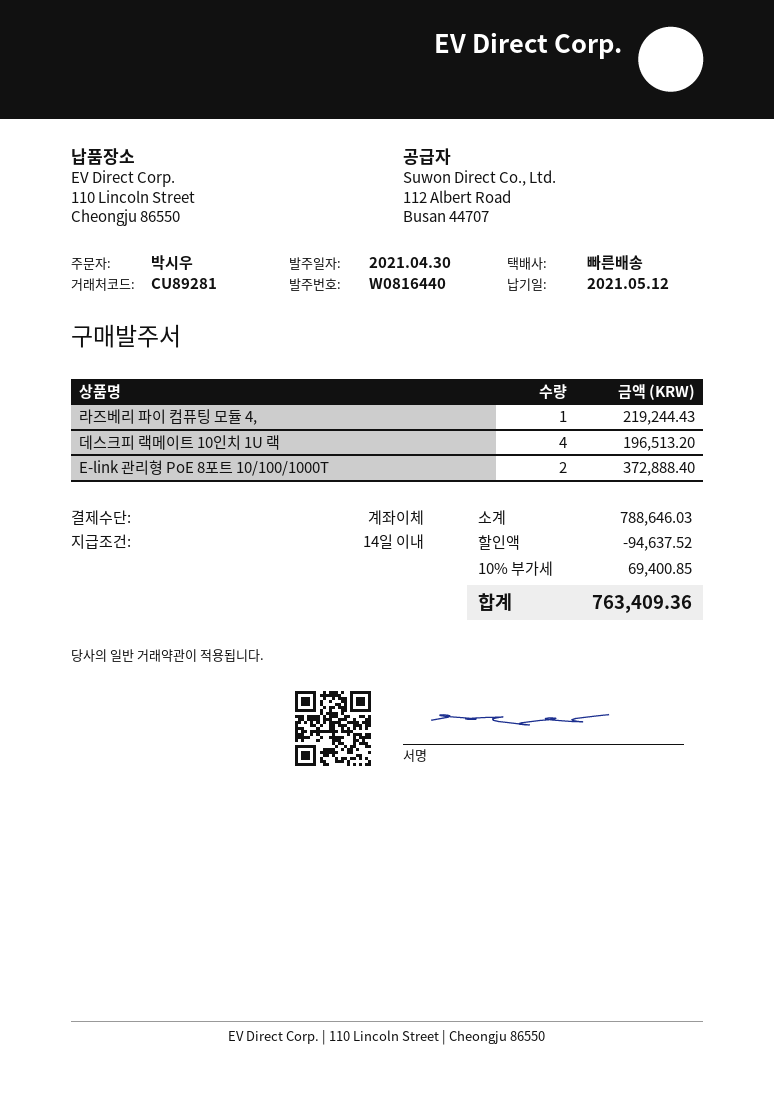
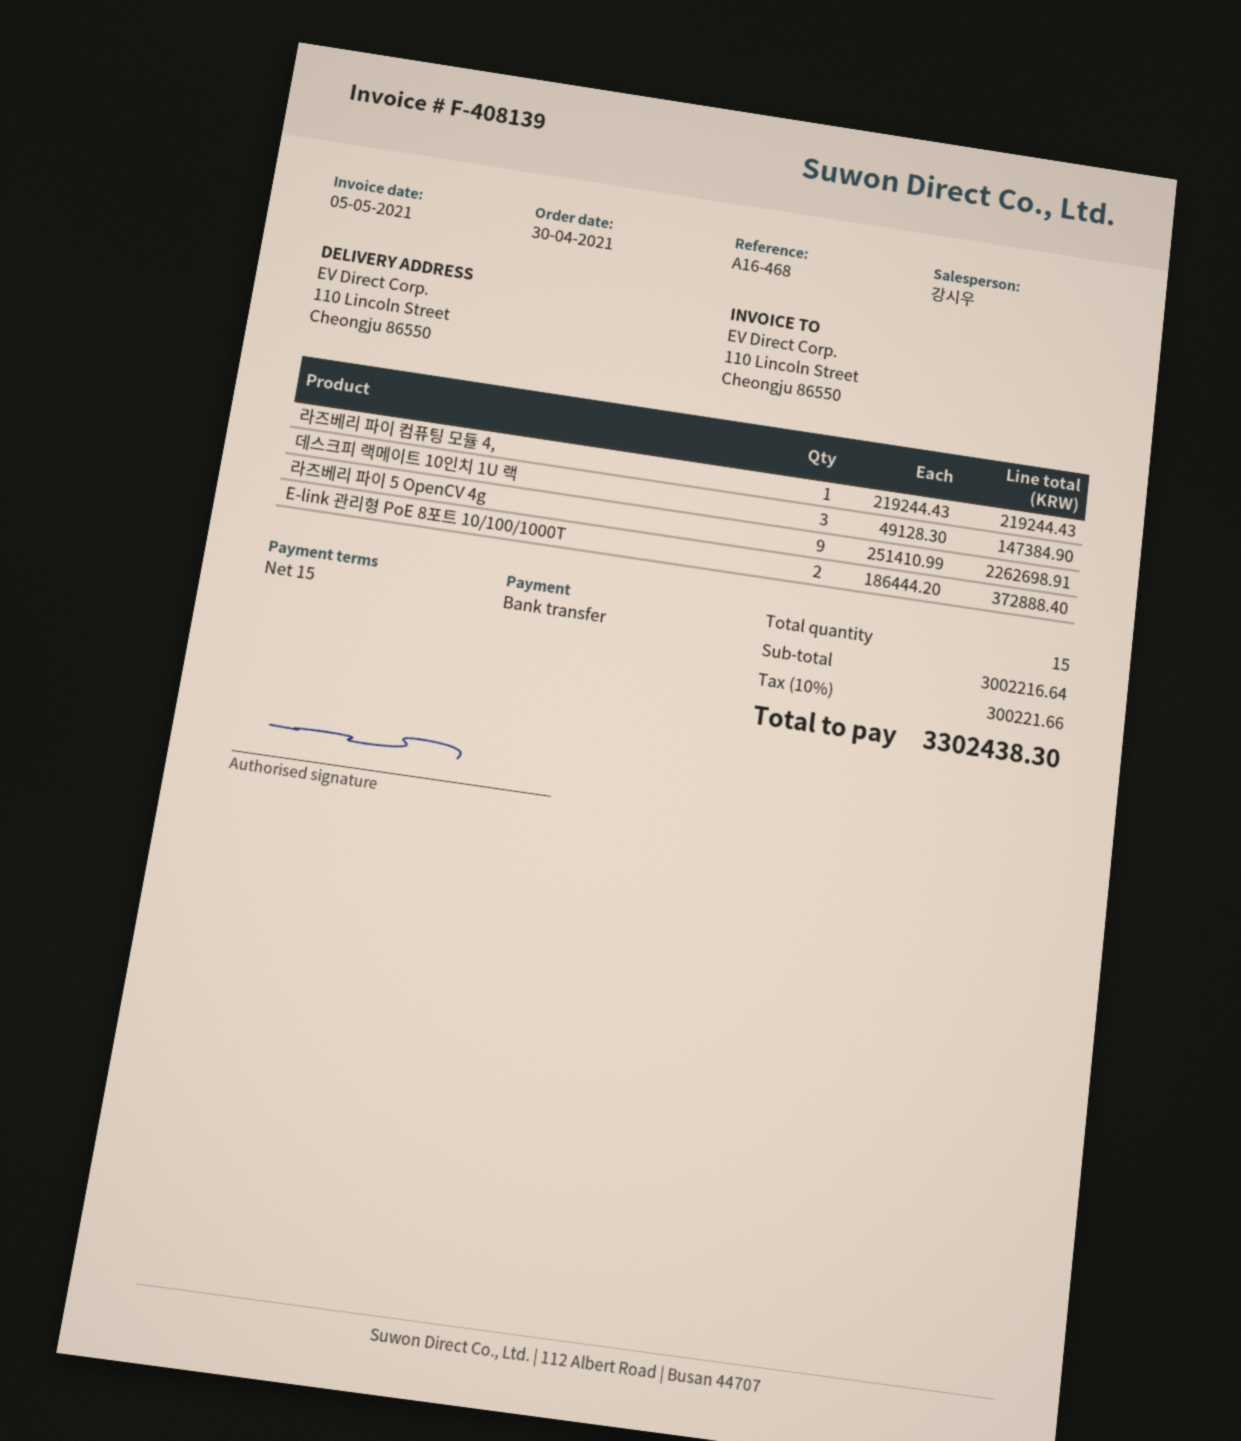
payment terms: 14 days -> 15 days
데스크피 랙메이트 10인치 1U 랙: 4 for 196513.20 -> 3 for 147384.90
라즈베리 파이 5 OpenCV 4g: none -> 9 for 2262698.91
subtotal: 788646.03 -> 3002216.64
discount: 94637.52 -> none
tax: 10% = 69400.85 -> 10% = 300221.66
total: 763409.36 -> 3302438.30

